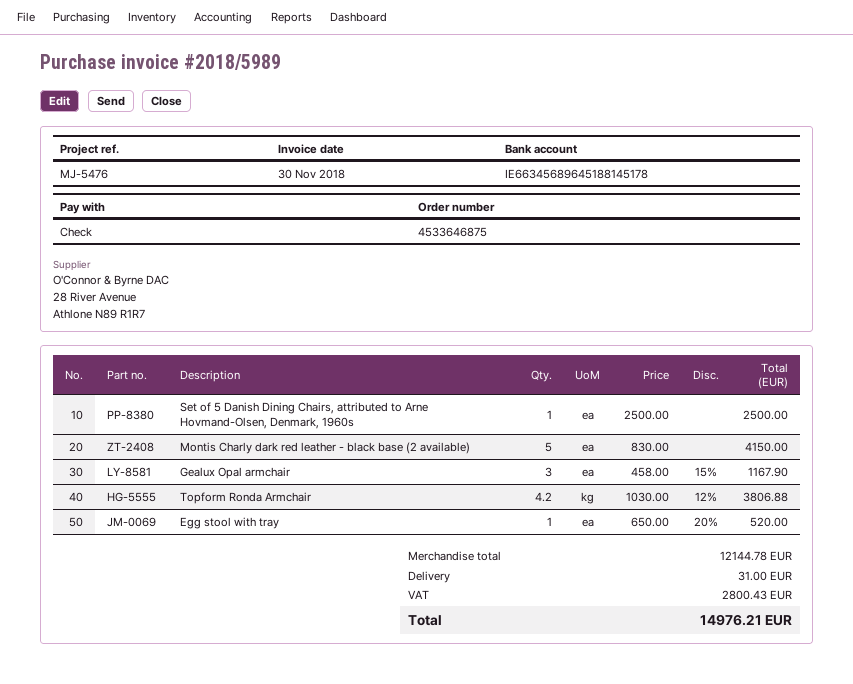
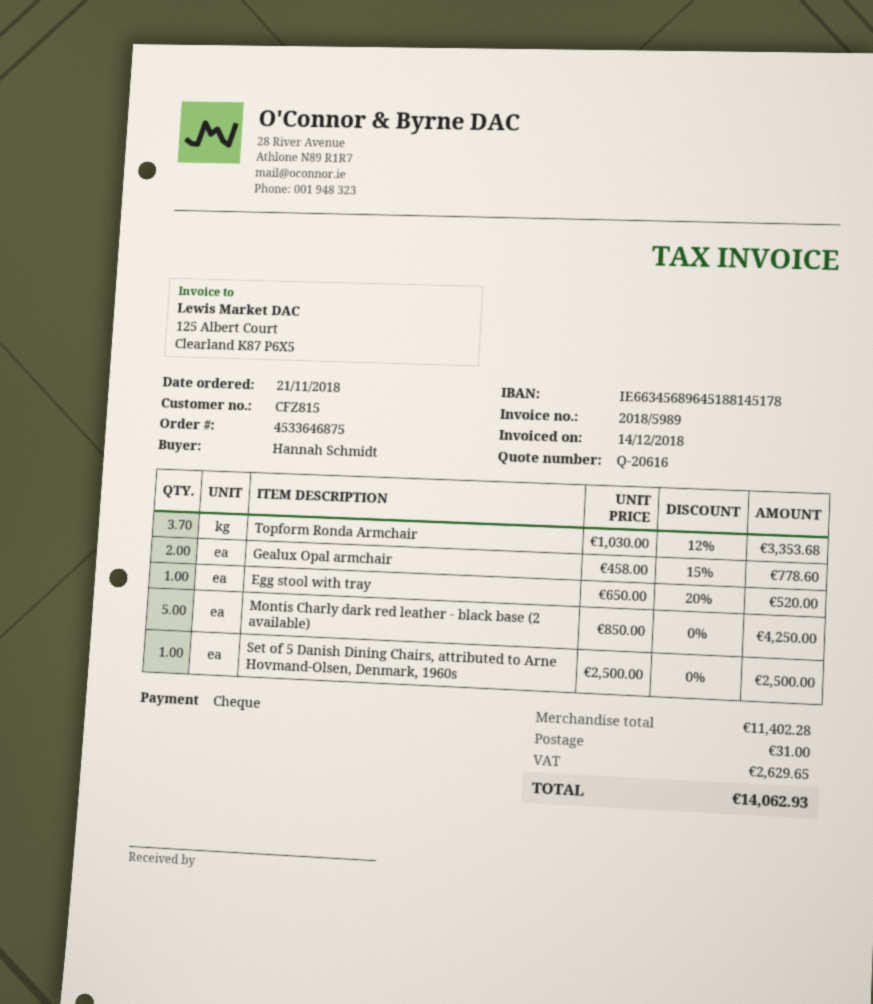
invoice date: 2018-11-30 -> 2018-12-14
Montis Charly dark red leather - black base (2 available): 5 x 830.00 = 4150.00 -> 5 x 850.00 = 4250.00
Gealux Opal armchair: 3 x 458.00 - 15% = 1167.90 -> 2 x 458.00 - 15% = 778.60
Topform Ronda Armchair: 4.2 x 1030.00 - 12% = 3806.88 -> 3.7 x 1030.00 - 12% = 3353.68
subtotal: 12144.78 -> 11402.28
tax: 2800.43 -> 2629.65
total: 14976.21 -> 14062.93

